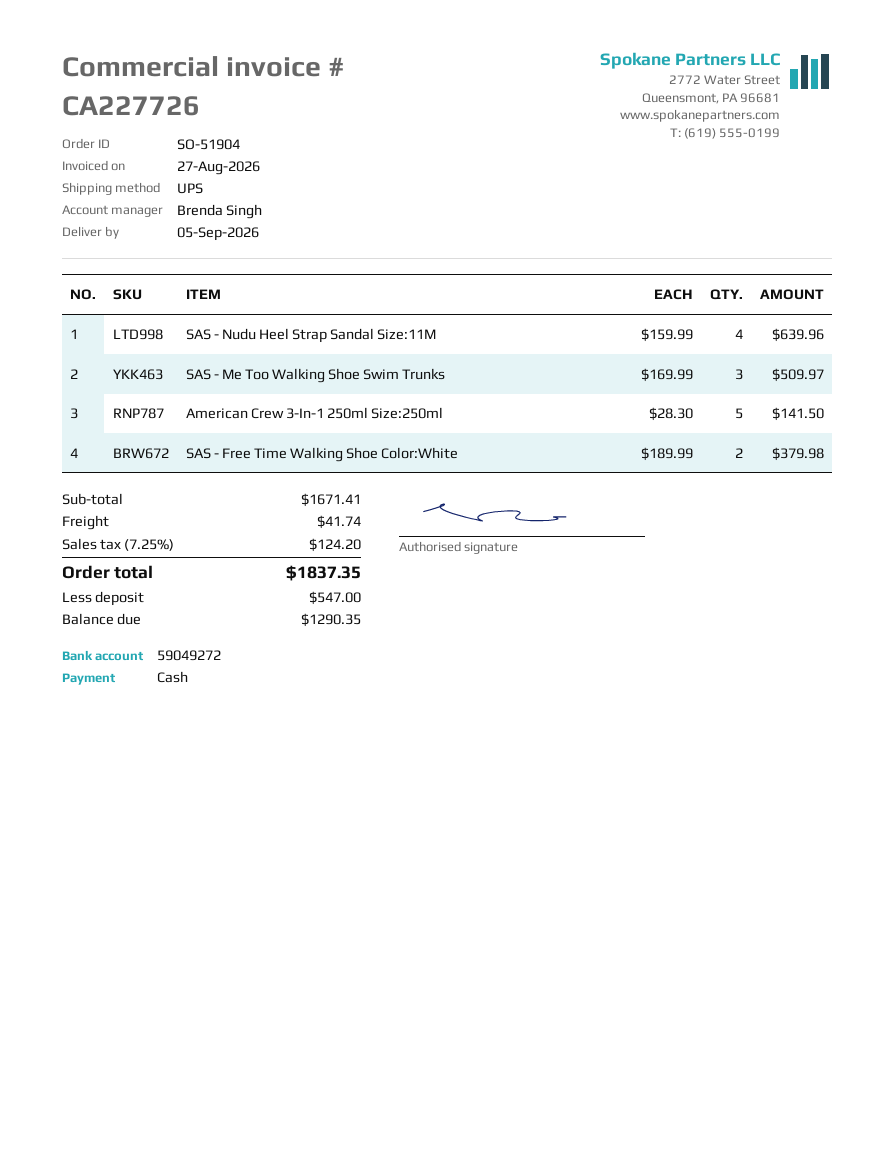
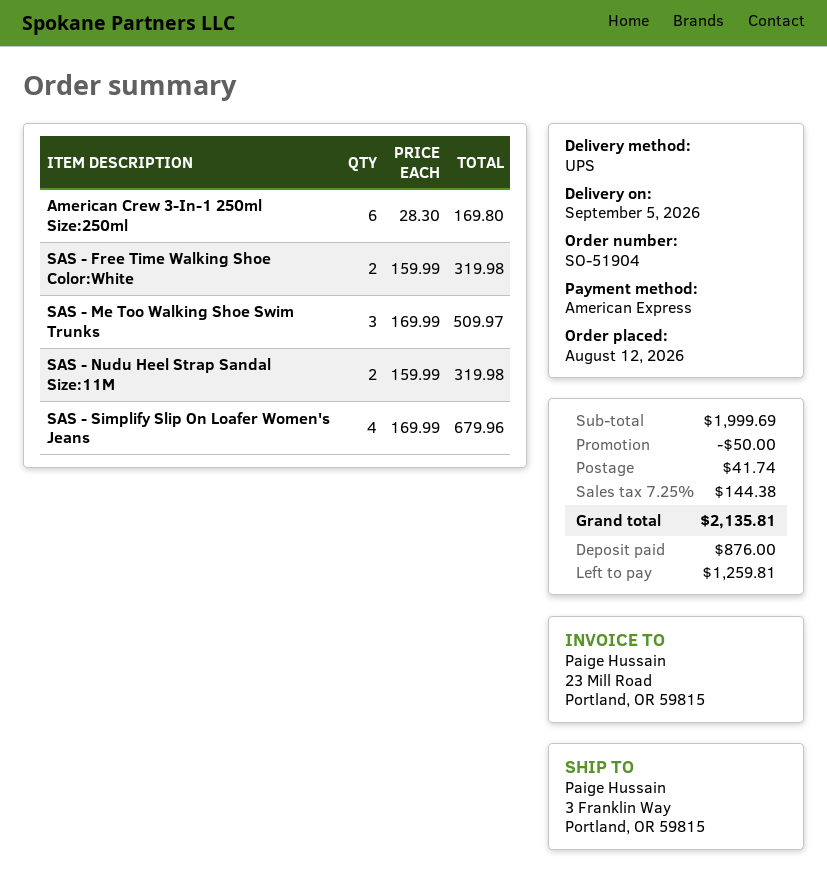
payment method: cash -> American Express
SAS - Nudu Heel Strap Sandal Size:11M: 4 x 159.99 = 639.96 -> 2 x 159.99 = 319.98
American Crew 3-In-1 250ml Size:250ml: 5 x 28.30 = 141.50 -> 6 x 28.30 = 169.80
SAS - Free Time Walking Shoe Color:White: 2 x 189.99 = 379.98 -> 2 x 159.99 = 319.98
SAS - Simplify Slip On Loafer Women's Jeans: none -> 4 x 169.99 = 679.96
subtotal: 1671.41 -> 1999.69
discount: none -> 50.00
tax: 7.25% = 124.20 -> 7.25% = 144.38
total: 1837.35 -> 2135.81
deposit: 547.00 -> 876.00
balance: 1290.35 -> 1259.81

